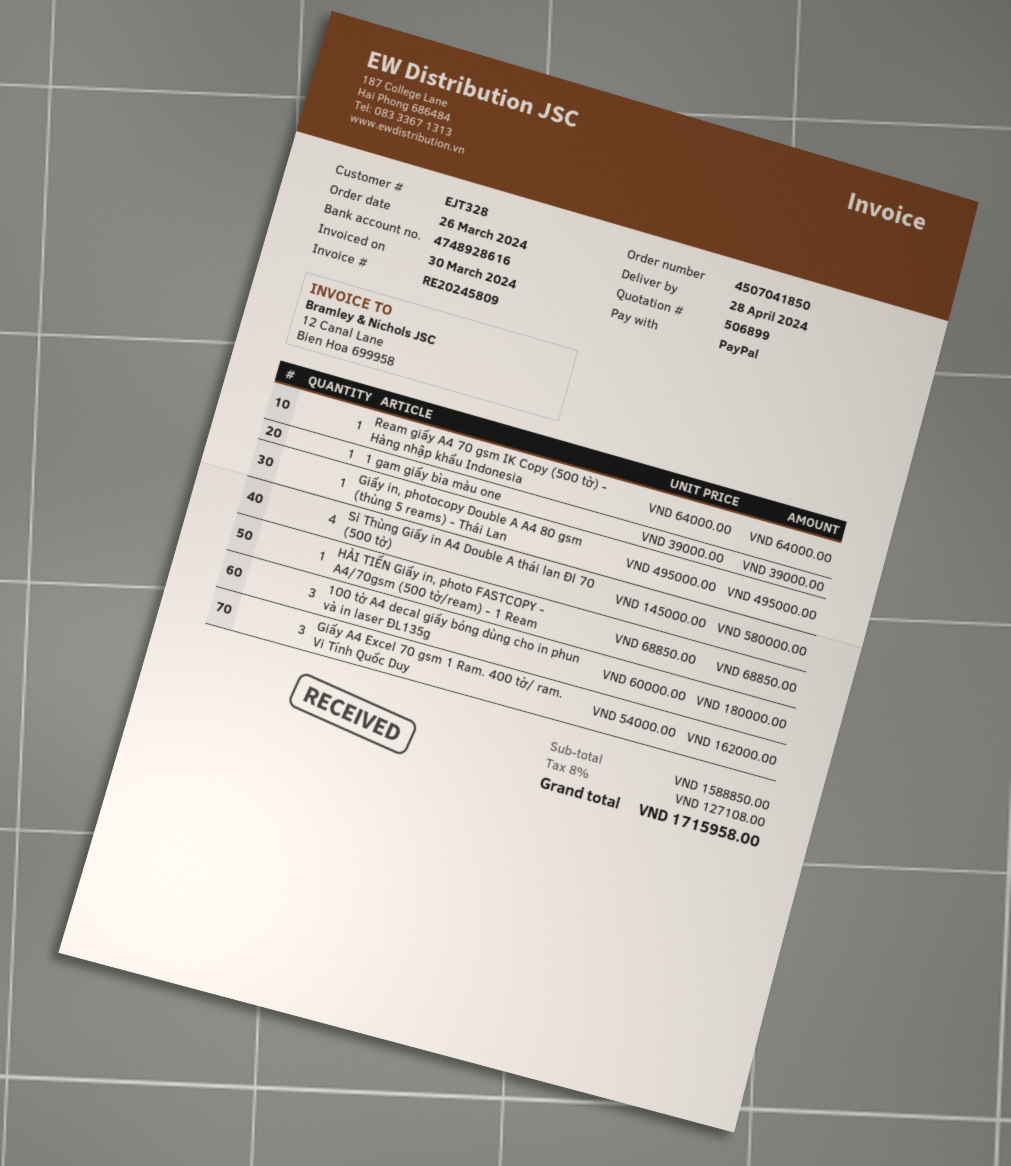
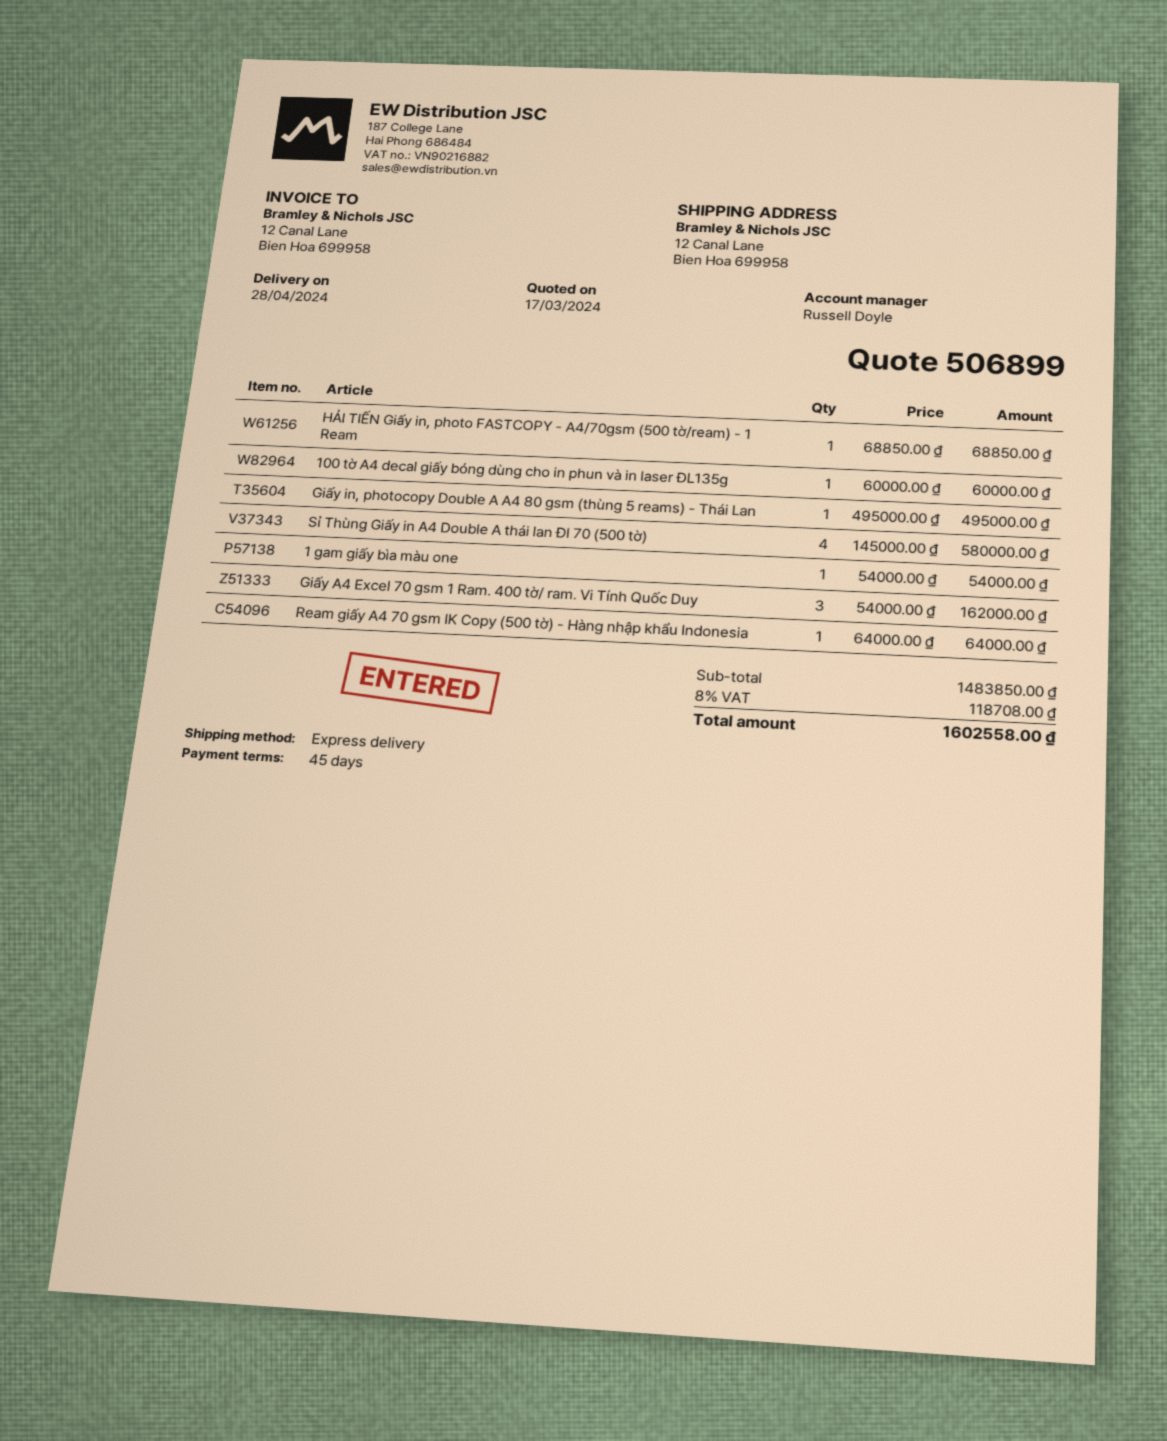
1 gam giấy bìa màu one: 1 x 39000.00 = 39000.00 -> 1 x 54000.00 = 54000.00
100 tờ A4 decal giấy bóng dùng cho in phun và in laser ĐL135g: 3 x 60000.00 = 180000.00 -> 1 x 60000.00 = 60000.00
subtotal: 1588850.00 -> 1483850.00
tax: 8% = 127108.00 -> 8% = 118708.00
total: 1715958.00 -> 1602558.00

